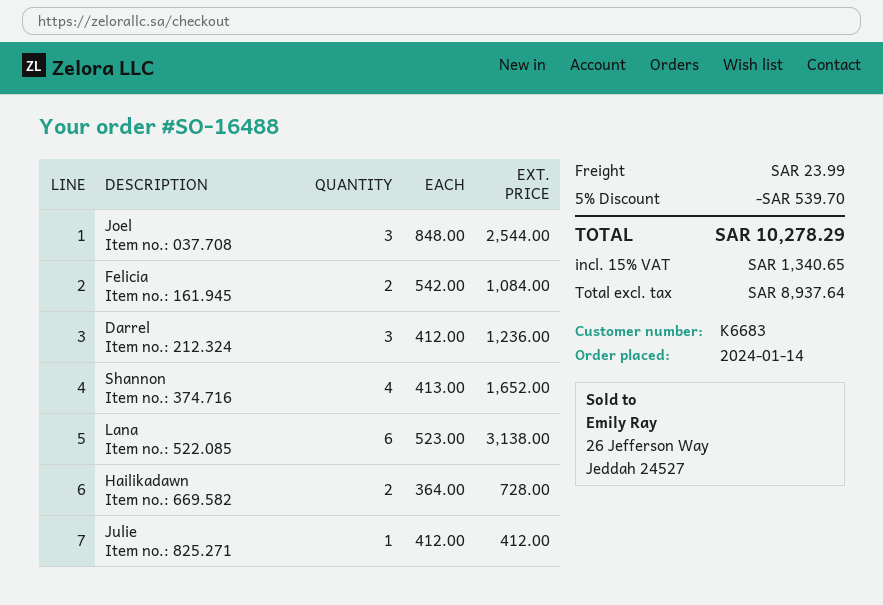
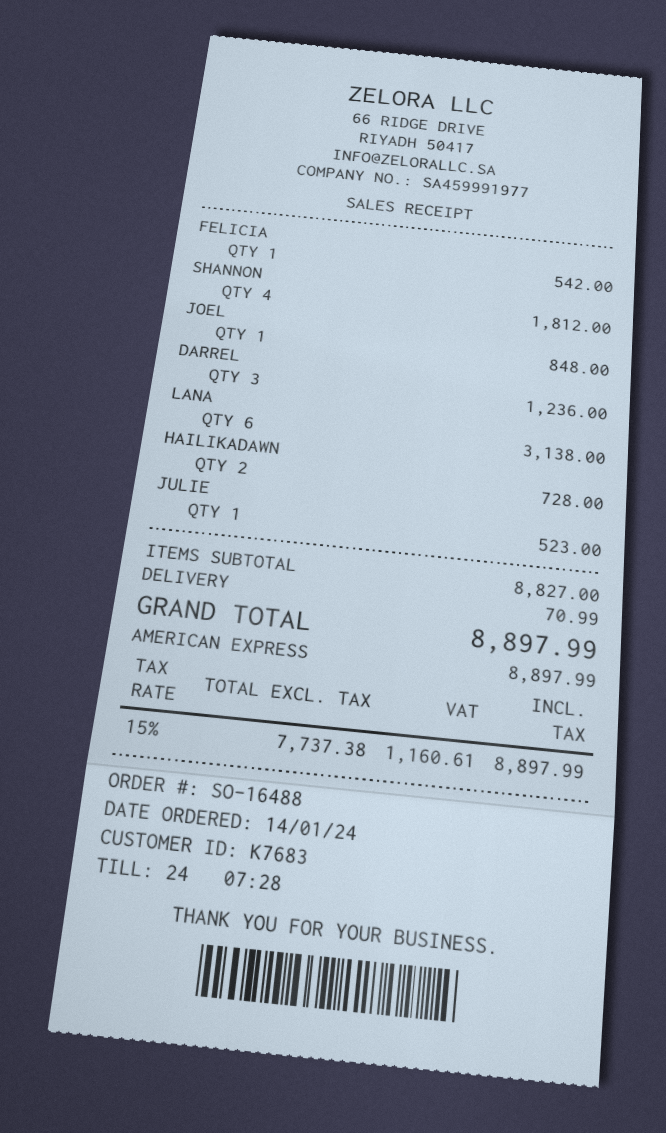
customer number: K6683 -> K7683
Joel: 3 for 2544.00 -> 1 for 848.00
Felicia: 2 for 1084.00 -> 1 for 542.00
Shannon: 4 for 1652.00 -> 4 for 1812.00
Julie: 1 for 412.00 -> 1 for 523.00
discount: 5% = 539.70 -> none
shipping: 23.99 -> 70.99
net: 8937.64 -> 7737.38
tax: 15% = 1340.65 -> 15% = 1160.61
total: 10278.29 -> 8897.99

